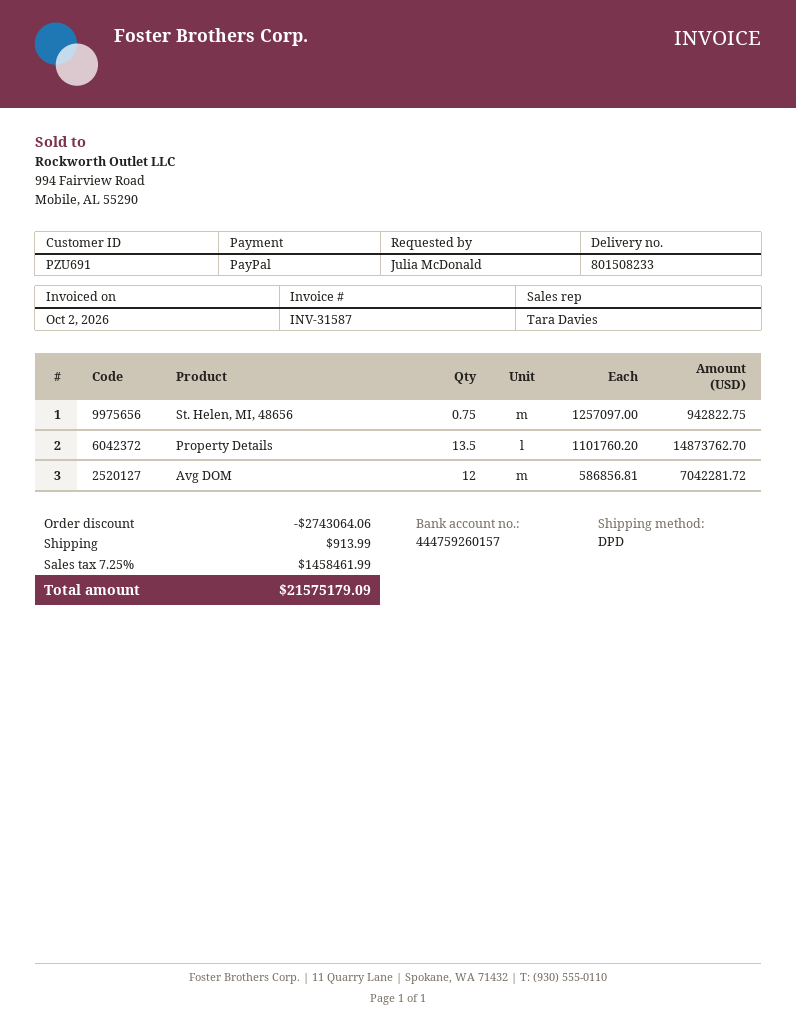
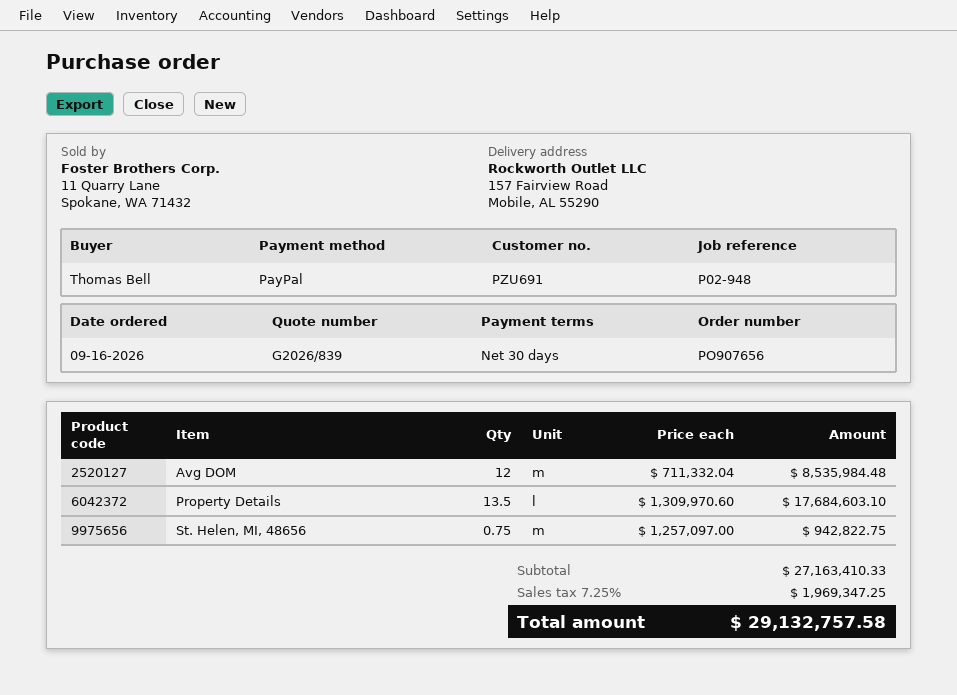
ordered by: Julia McDonald -> Thomas Bell
Property Details: 13.5 x 1101760.20 = 14873762.70 -> 13.5 x 1309970.60 = 17684603.10
Avg DOM: 12 x 586856.81 = 7042281.72 -> 12 x 711332.04 = 8535984.48
discount: 2743064.06 -> none
shipping: 913.99 -> none
tax: 7.25% = 1458461.99 -> 7.25% = 1969347.25
total: 21575179.09 -> 29132757.58

